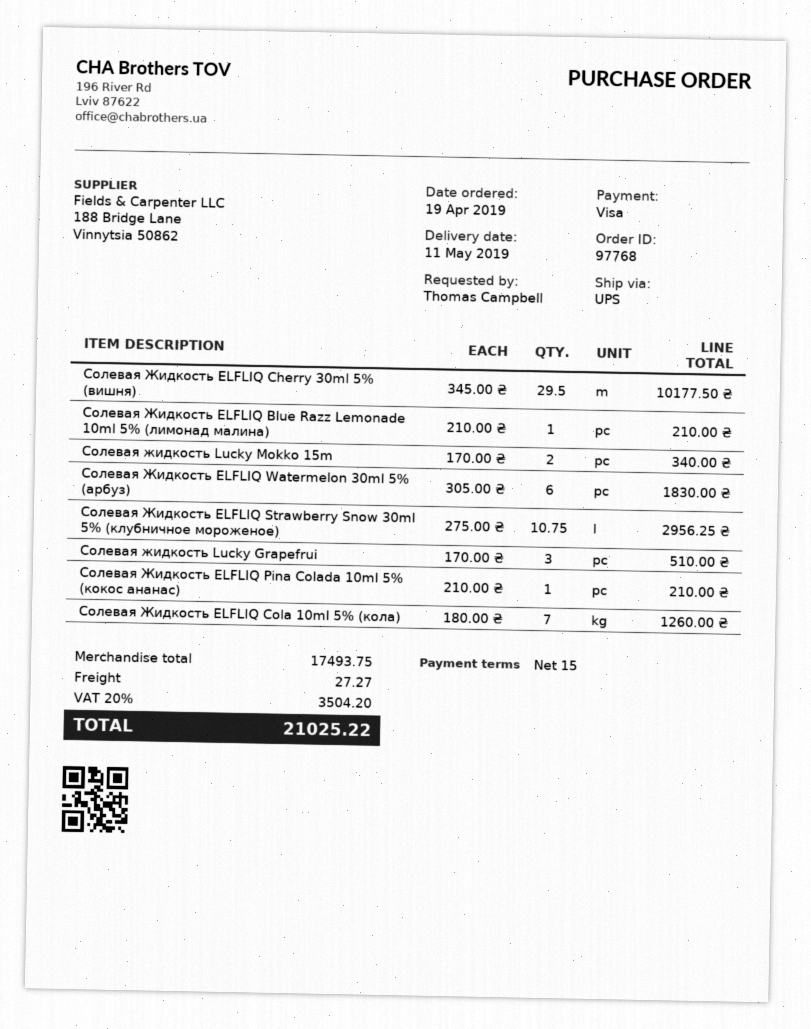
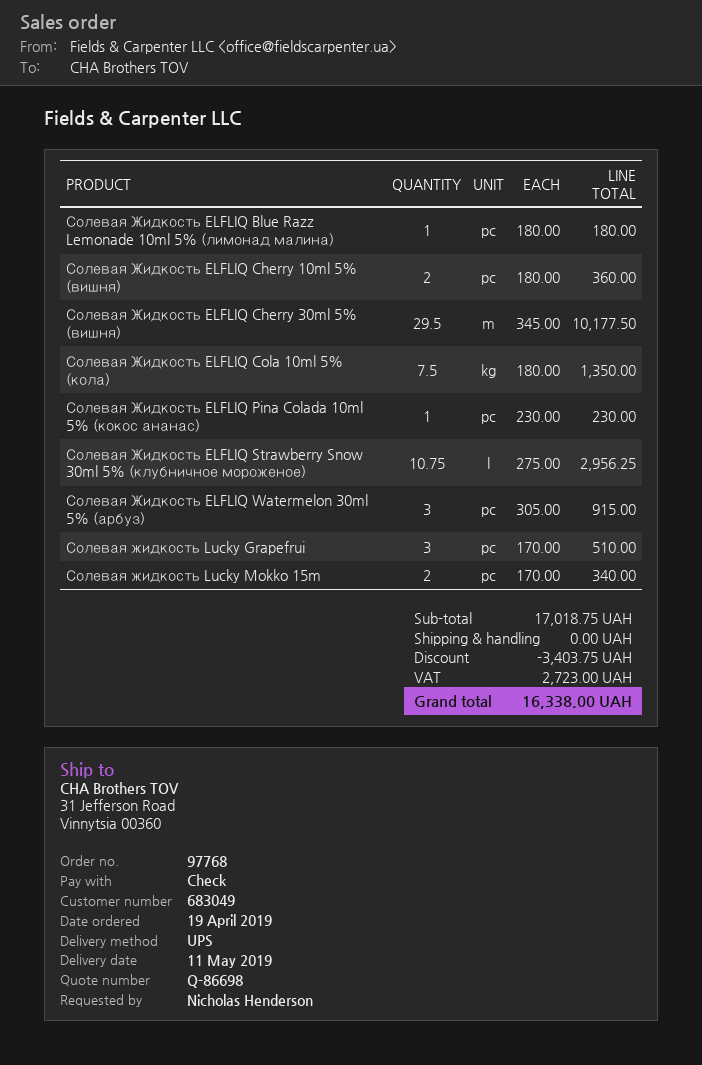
ordered by: Thomas Campbell -> Nicholas Henderson
payment method: Visa -> cheque
Солевая Жидкость ELFLIQ Blue Razz Lemonade 10ml 5% (лимонад малина): 1 x 210.00 = 210.00 -> 1 x 180.00 = 180.00
Солевая Жидкость ELFLIQ Watermelon 30ml 5% (арбуз): 6 x 305.00 = 1830.00 -> 3 x 305.00 = 915.00
Солевая Жидкость ELFLIQ Pina Colada 10ml 5% (кокос ананас): 1 x 210.00 = 210.00 -> 1 x 230.00 = 230.00
Солевая Жидкость ELFLIQ Cola 10ml 5% (кола): 7 x 180.00 = 1260.00 -> 7.5 x 180.00 = 1350.00
Солевая Жидкость ELFLIQ Cherry 10ml 5% (вишня): none -> 2 x 180.00 = 360.00
subtotal: 17493.75 -> 17018.75
discount: none -> 3403.75
shipping: 27.27 -> 0.00
tax: 3504.20 -> 2723.00
total: 21025.22 -> 16338.00

